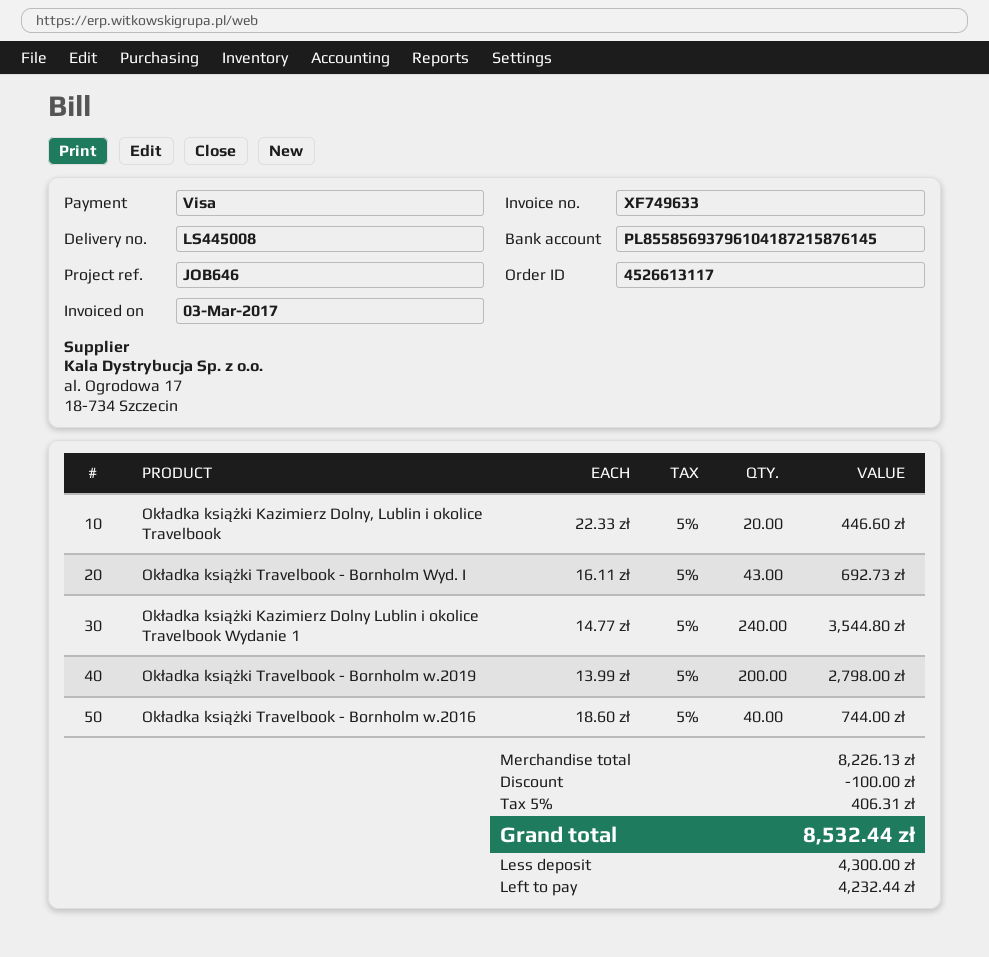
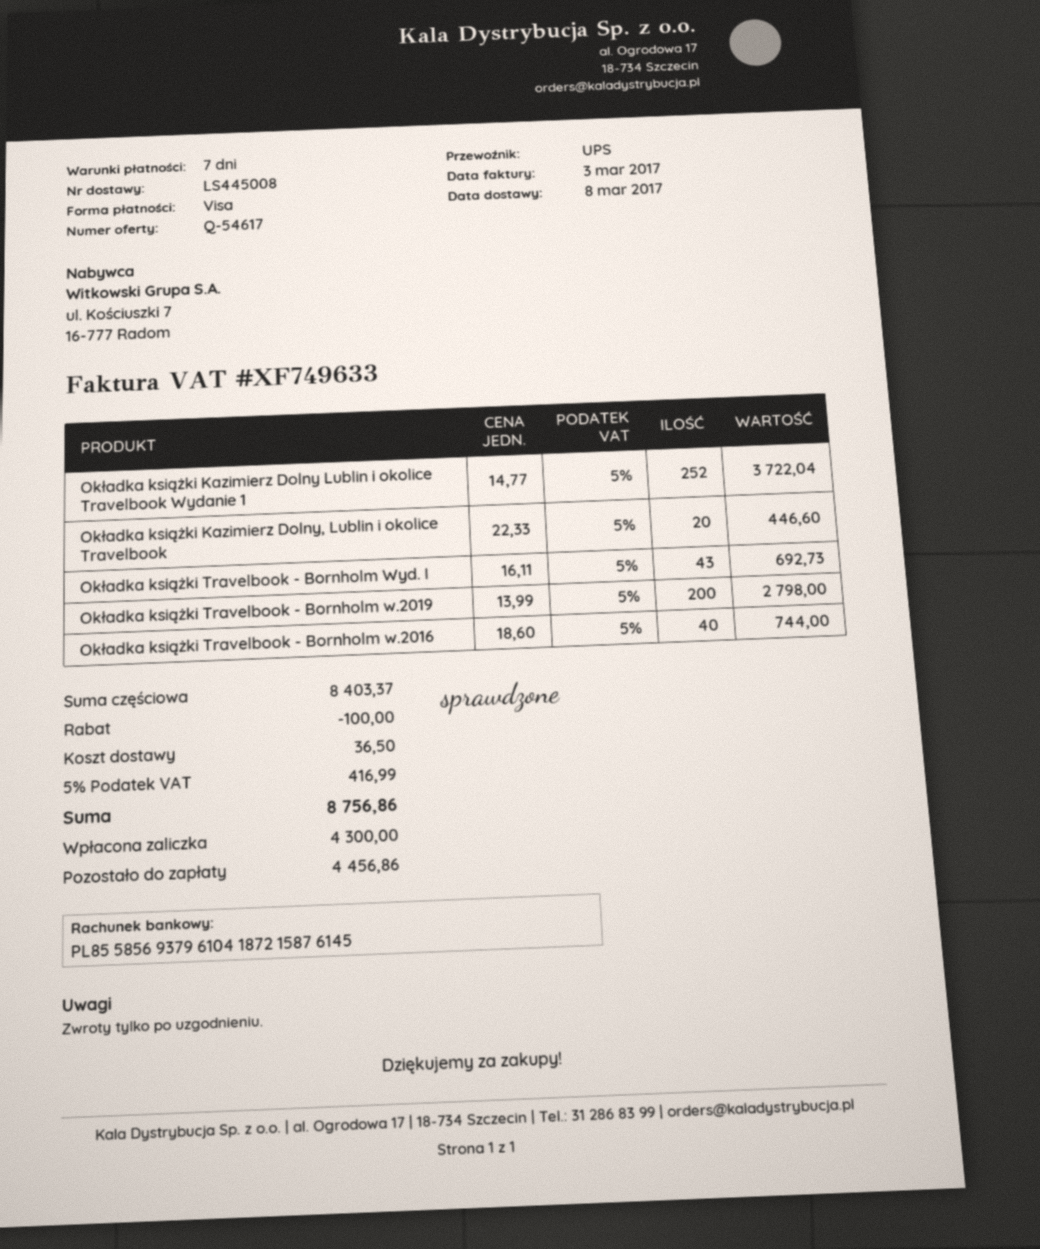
Okładka książki Kazimierz Dolny Lublin i okolice Travelbook Wydanie 1: 240 x 14.77 = 3544.80 -> 252 x 14.77 = 3722.04
subtotal: 8226.13 -> 8403.37
shipping: none -> 36.50
tax: 5% = 406.31 -> 5% = 416.99
total: 8532.44 -> 8756.86
balance: 4232.44 -> 4456.86

